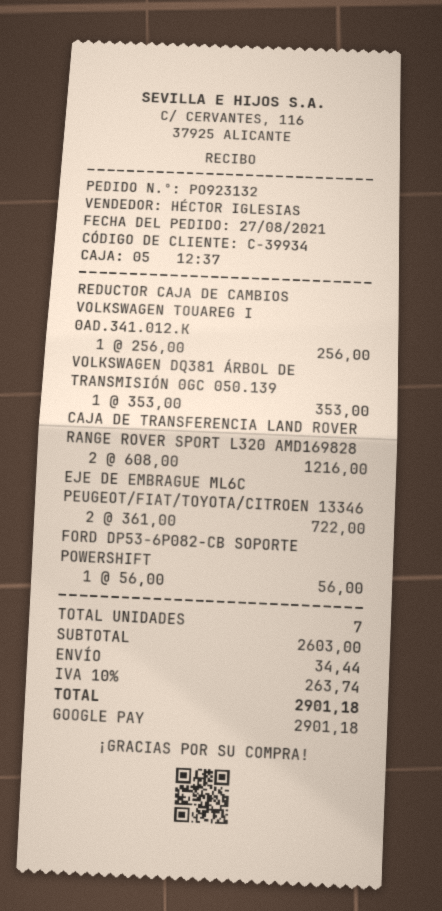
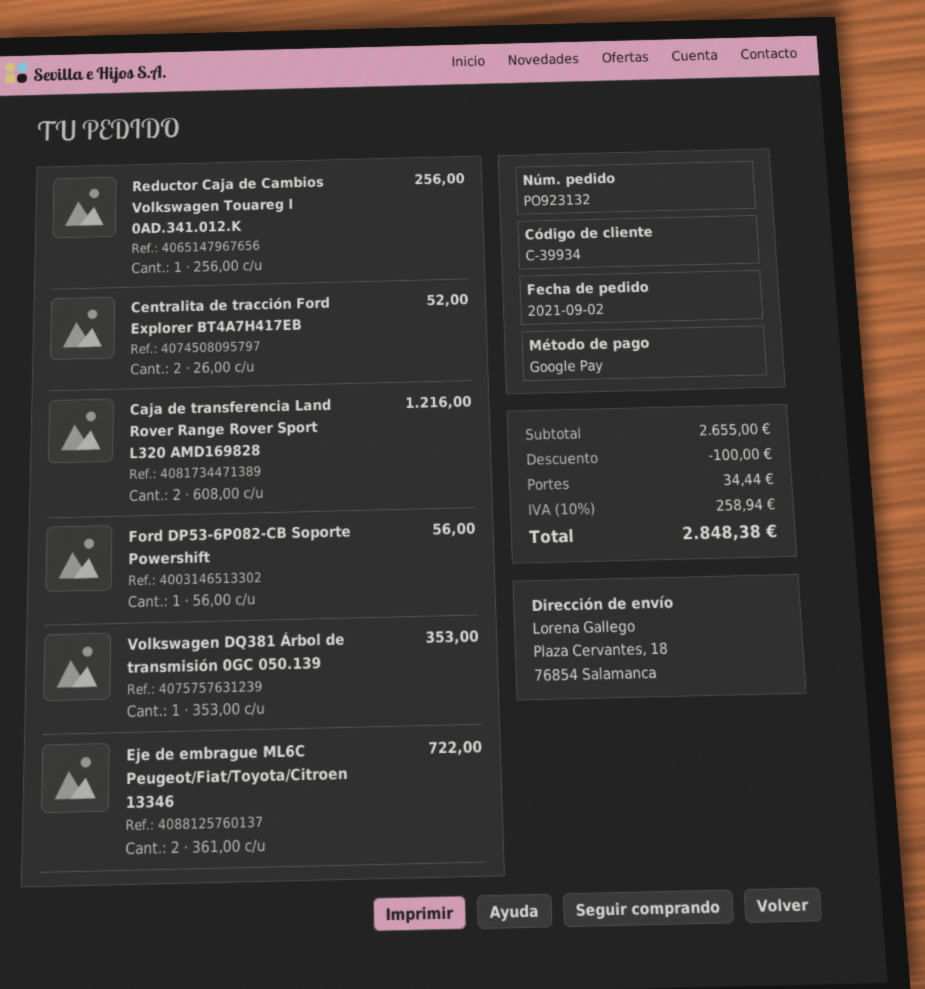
order date: 2021-08-27 -> 2021-09-02
Centralita de tracción Ford Explorer BT4A7H417EB: none -> 2 x 26.00 = 52.00
subtotal: 2603.00 -> 2655.00
discount: none -> 100.00
tax: 10% = 263.74 -> 10% = 258.94
total: 2901.18 -> 2848.38

